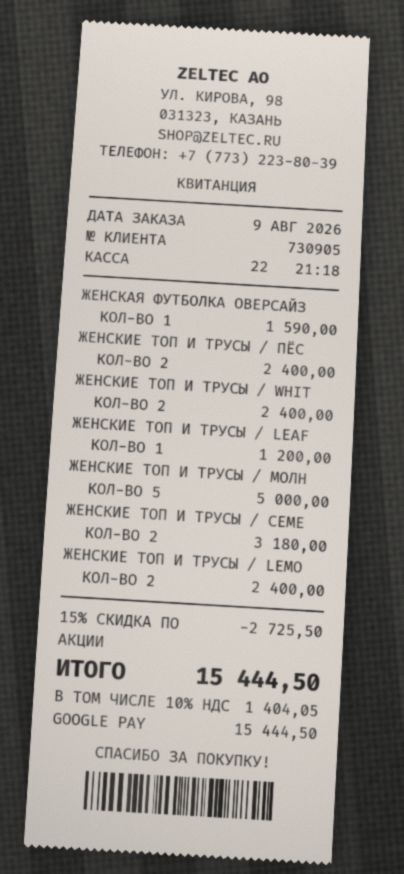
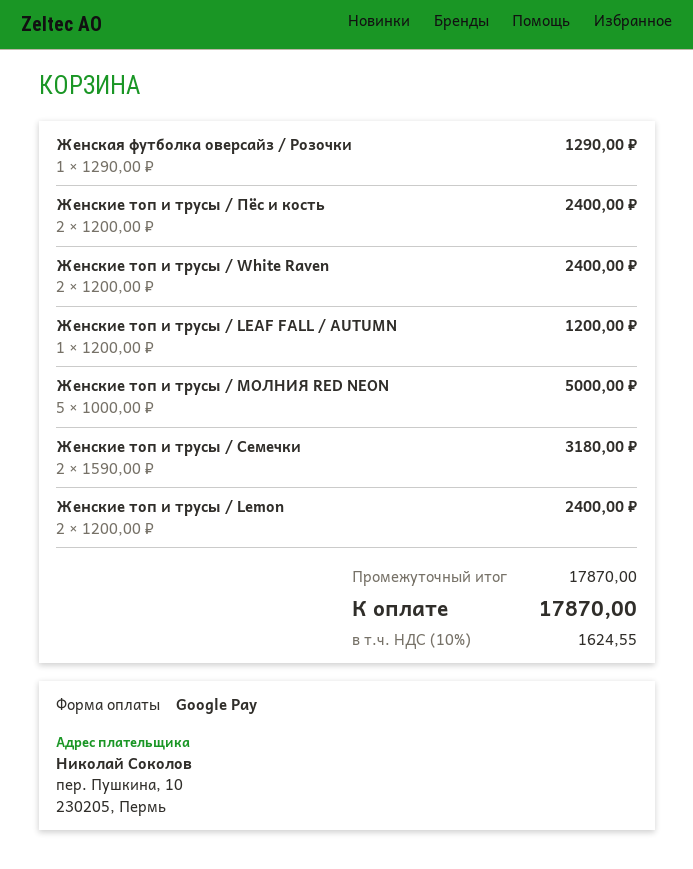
ЖЕНСКАЯ ФУТБОЛКА ОВЕРСАЙЗ: 1 for 1590.00 -> 1 for 1290.00
discount: 15% = 2725.50 -> none
tax: 10% = 1404.05 -> 10% = 1624.55
total: 15444.50 -> 17870.00

